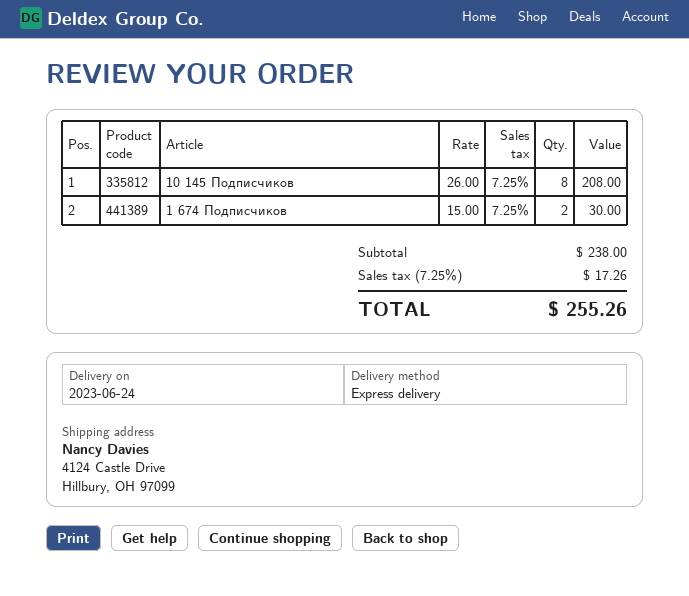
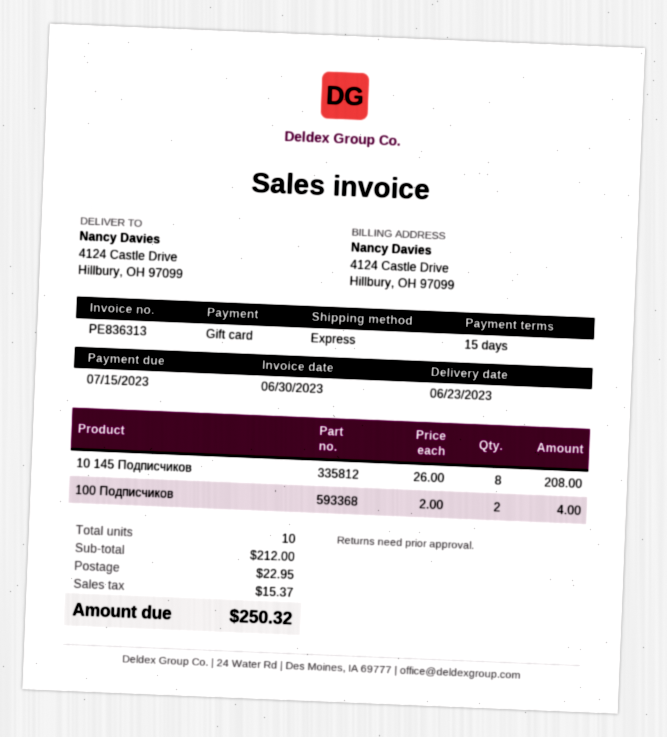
delivery date: 2023-06-24 -> 2023-06-23
1 674 Подписчиков: 2 x 15.00 = 30.00 -> none
100 Подписчиков: none -> 2 x 2.00 = 4.00
subtotal: 238.00 -> 212.00
shipping: none -> 22.95
tax: 17.26 -> 15.37
total: 255.26 -> 250.32

